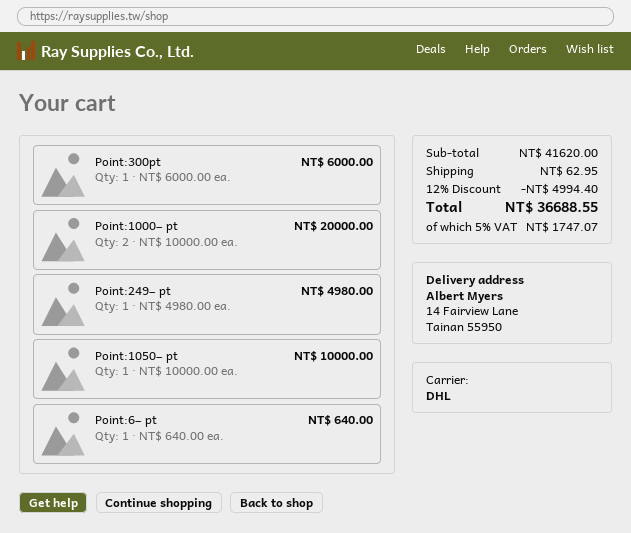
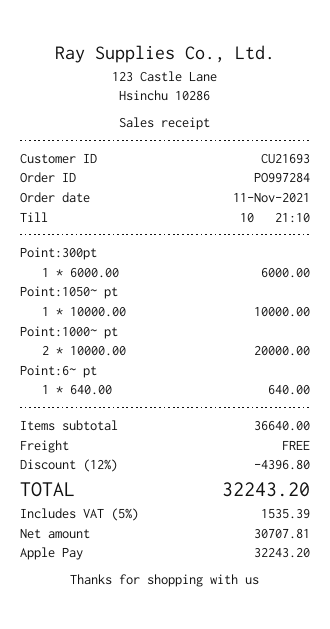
Point:249~ pt: 1 x 4980.00 = 4980.00 -> none
subtotal: 41620.00 -> 36640.00
discount: 12% = 4994.40 -> 12% = 4396.80
shipping: 62.95 -> 0.00
tax: 5% = 1747.07 -> 5% = 1535.39
total: 36688.55 -> 32243.20

